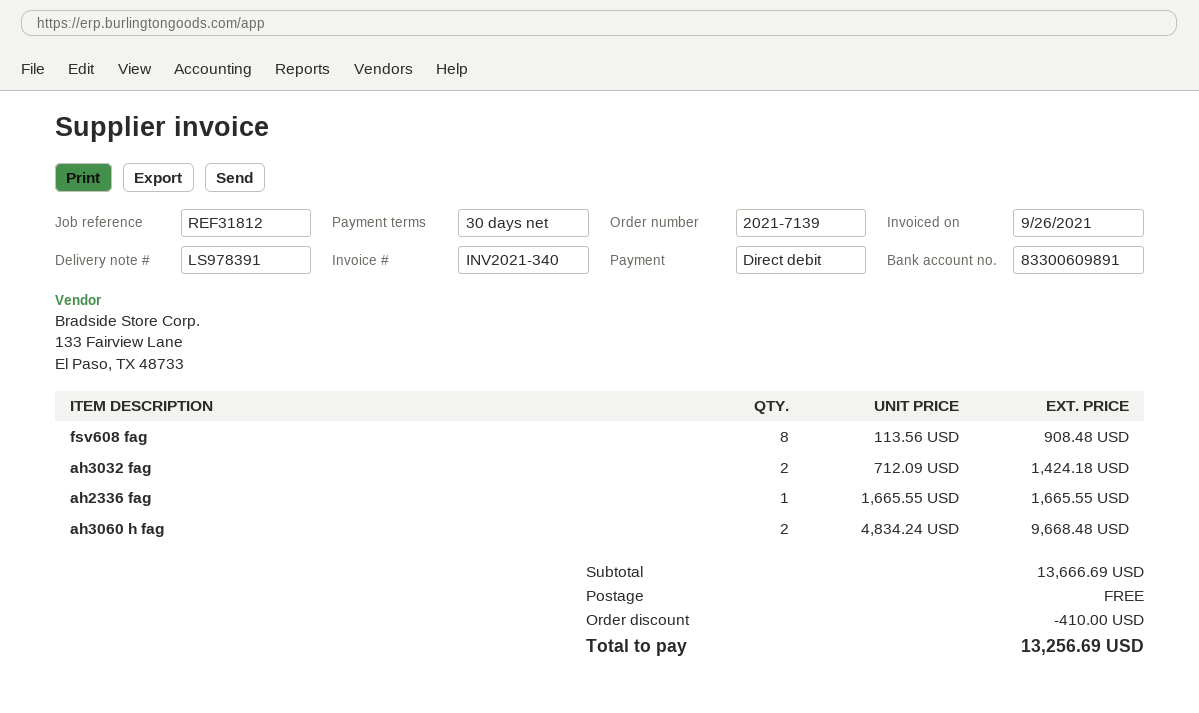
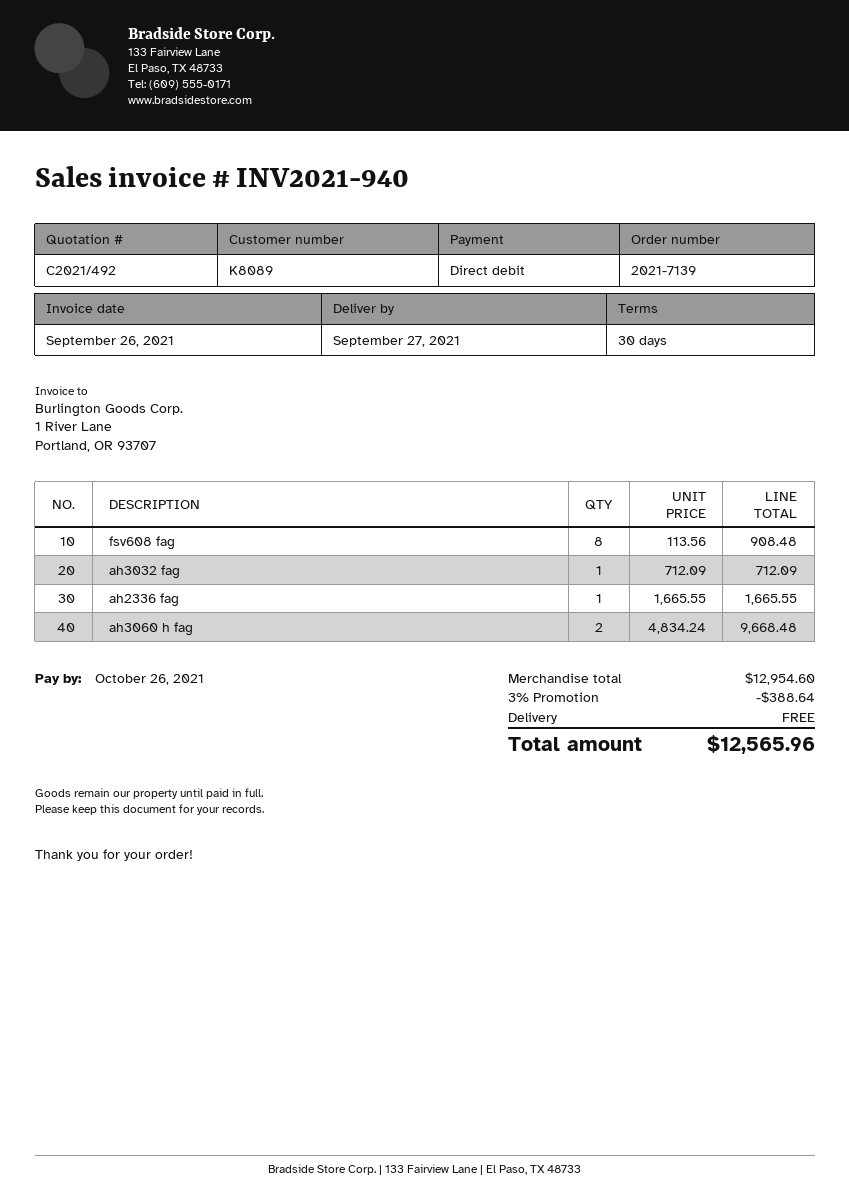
invoice number: INV2021-340 -> INV2021-940
ah3032 fag: 2 x 712.09 = 1424.18 -> 1 x 712.09 = 712.09
subtotal: 13666.69 -> 12954.60
discount: 410.00 -> 388.64
total: 13256.69 -> 12565.96

